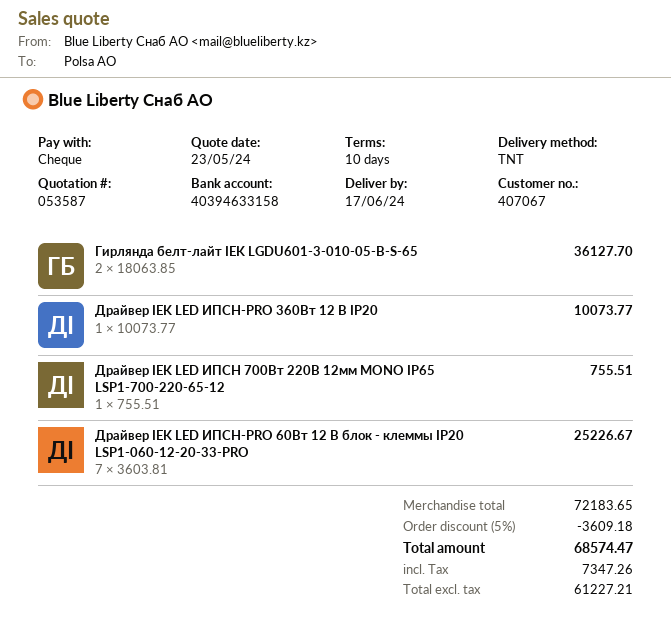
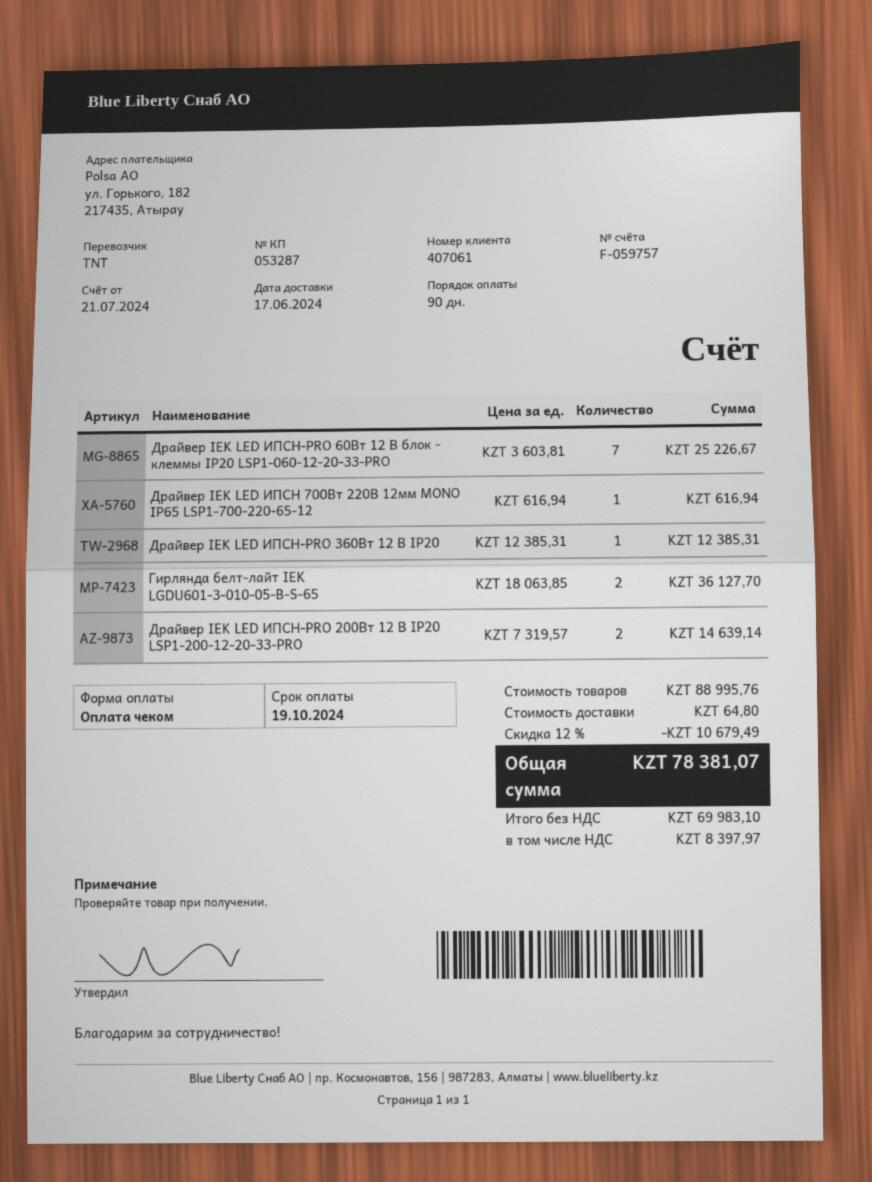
quote number: 053587 -> 053287
payment terms: 10 days -> 90 days
customer number: 407067 -> 407061
Драйвер IEK LED ИПСН-PRO 360Вт 12 В IP20: 1 x 10073.77 = 10073.77 -> 1 x 12385.31 = 12385.31
Драйвер IEK LED ИПСН 700Вт 220В 12мм MONO IP65 LSP1-700-220-65-12: 1 x 755.51 = 755.51 -> 1 x 616.94 = 616.94
Драйвер IEK LED ИПСН-PRO 200Вт 12 В IP20 LSP1-200-12-20-33-PRO: none -> 2 x 7319.57 = 14639.14
subtotal: 72183.65 -> 88995.76
discount: 5% = 3609.18 -> 12% = 10679.49
shipping: none -> 64.80
net: 61227.21 -> 69983.10
tax: 7347.26 -> 8397.97
total: 68574.47 -> 78381.07

